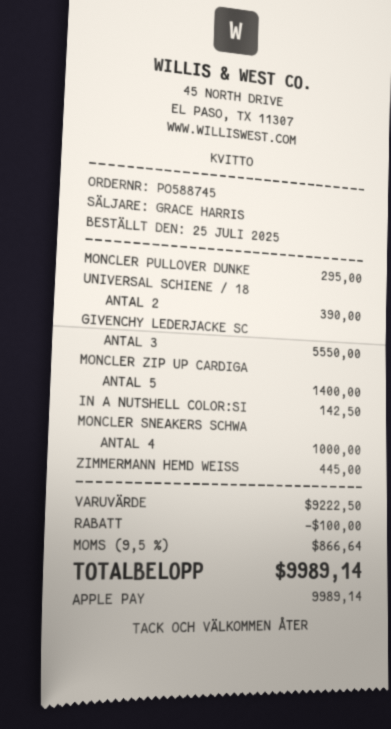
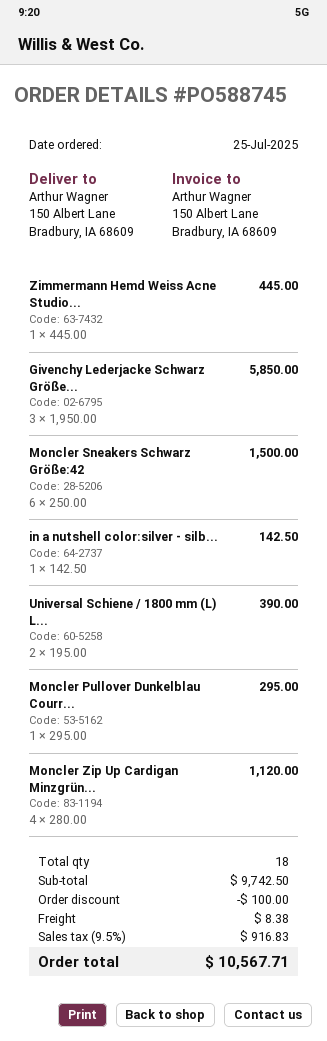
GIVENCHY LEDERJACKE SC: 3 for 5550.00 -> 3 for 5850.00
MONCLER ZIP UP CARDIGA: 5 for 1400.00 -> 4 for 1120.00
MONCLER SNEAKERS SCHWA: 4 for 1000.00 -> 6 for 1500.00
subtotal: 9222.50 -> 9742.50
shipping: none -> 8.38
tax: 9.5% = 866.64 -> 9.5% = 916.83
total: 9989.14 -> 10567.71

